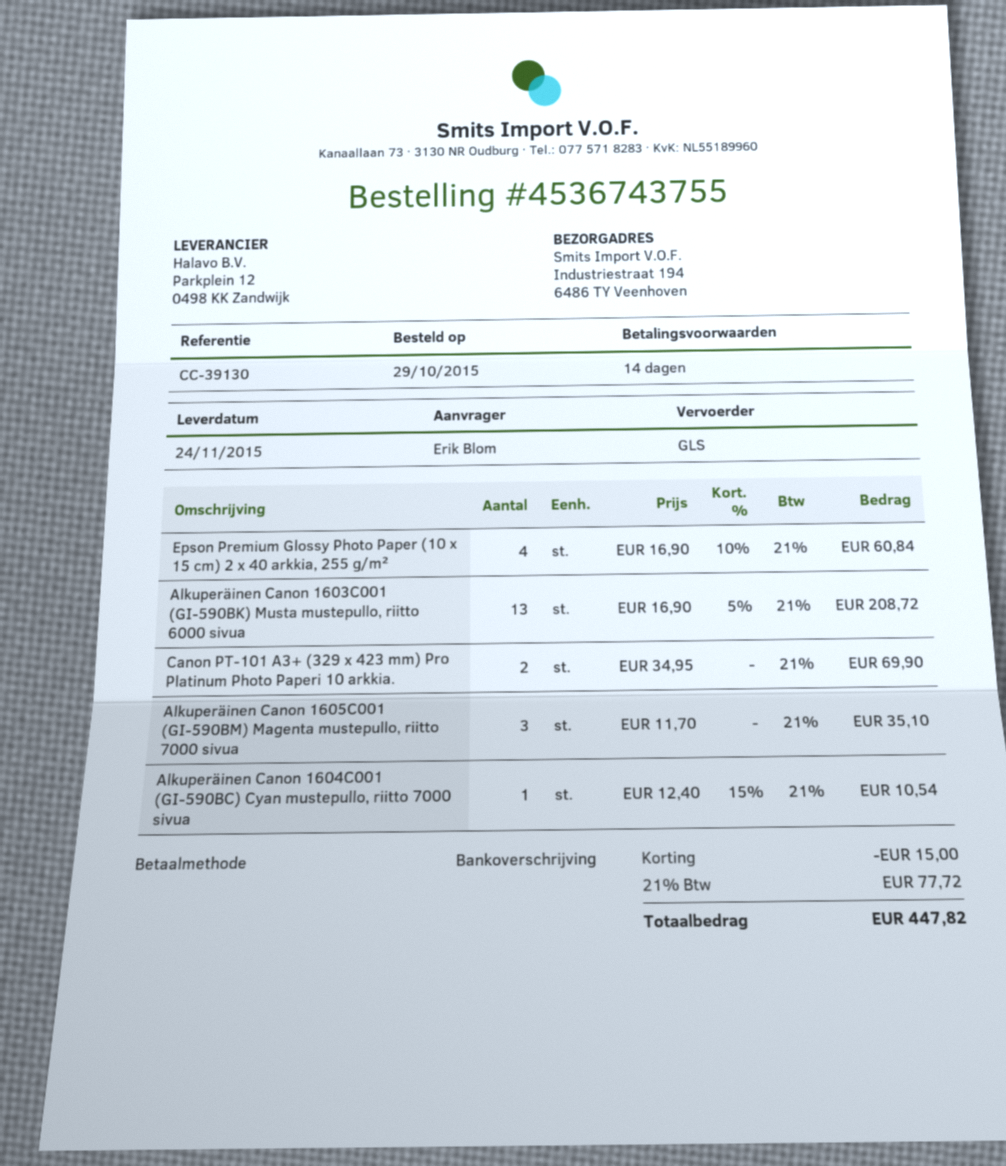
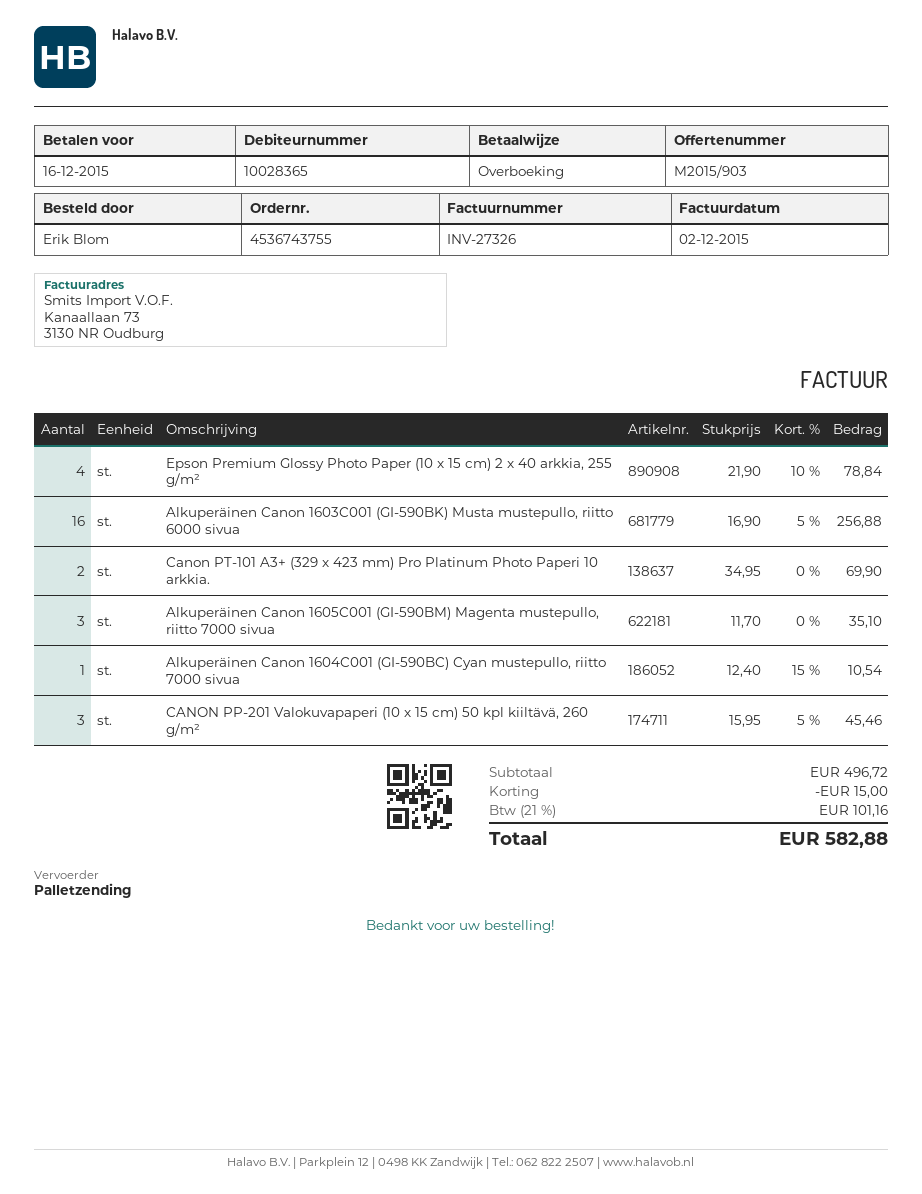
shipping method: GLS -> pallet freight
Epson Premium Glossy Photo Paper (10 x 15 cm) 2 x 40 arkkia, 255 g/m²: 4 x 16.90 - 10% = 60.84 -> 4 x 21.90 - 10% = 78.84
Alkuperäinen Canon 1603C001 (GI-590BK) Musta mustepullo, riitto 6000 sivua: 13 x 16.90 - 5% = 208.72 -> 16 x 16.90 - 5% = 256.88
CANON PP-201 Valokuvapaperi (10 x 15 cm) 50 kpl kiiltävä, 260 g/m²: none -> 3 x 15.95 - 5% = 45.46
tax: 21% = 77.72 -> 21% = 101.16
total: 447.82 -> 582.88

